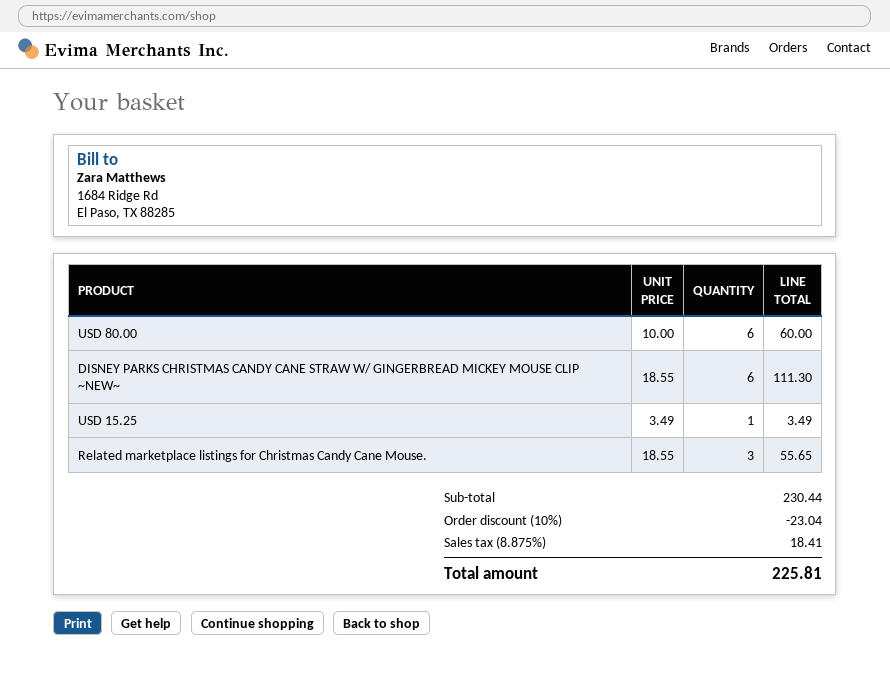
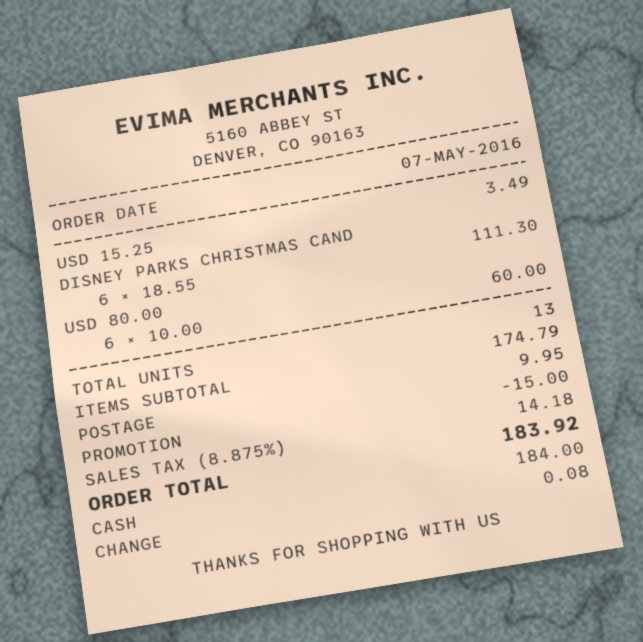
Related marketplace listings for Christmas Candy Cane Mouse.: 3 x 18.55 = 55.65 -> none
subtotal: 230.44 -> 174.79
discount: 23.04 -> 15.00
shipping: none -> 9.95
tax: 8.875% = 18.41 -> 8.875% = 14.18
total: 225.81 -> 183.92

